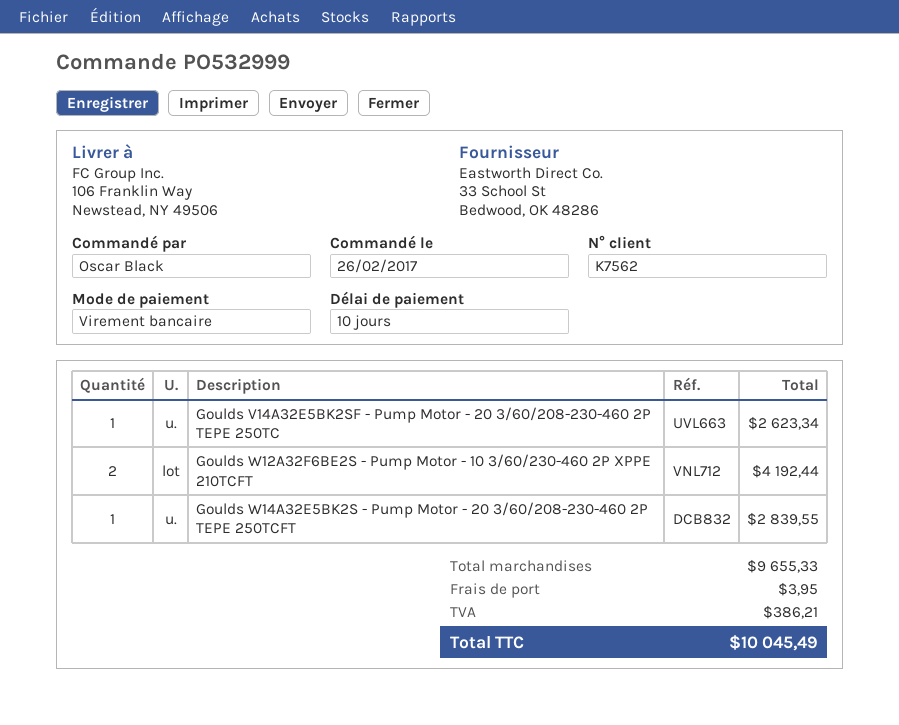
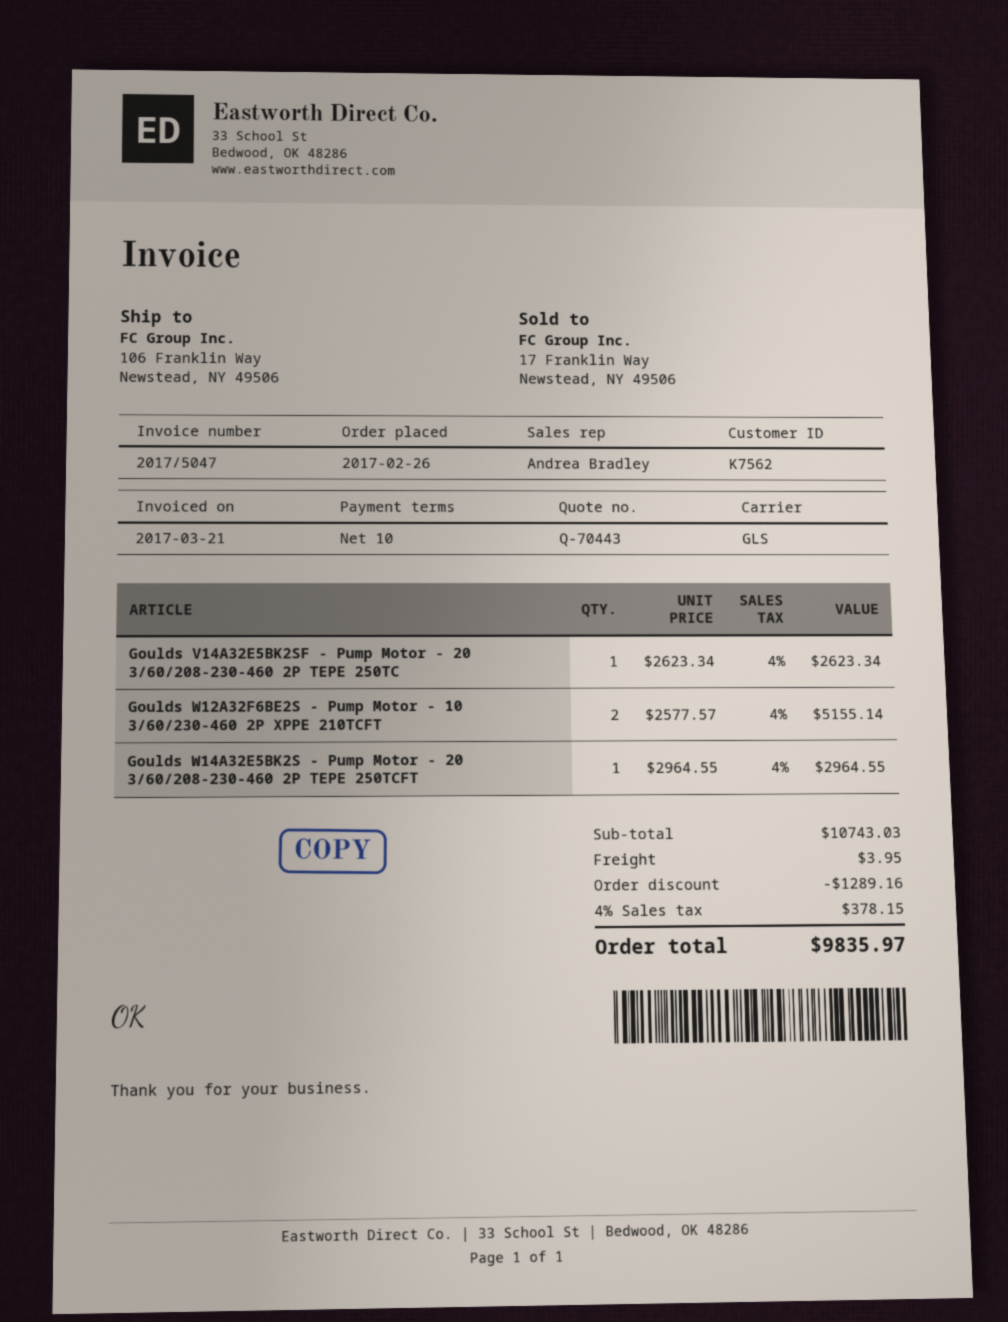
Goulds W12A32F6BE2S - Pump Motor - 10 3/60/230-460 2P XPPE 210TCFT: 2 for 4192.44 -> 2 for 5155.14
Goulds W14A32E5BK2S - Pump Motor - 20 3/60/208-230-460 2P TEPE 250TCFT: 1 for 2839.55 -> 1 for 2964.55
subtotal: 9655.33 -> 10743.03
discount: none -> 1289.16
tax: 386.21 -> 378.15
total: 10045.49 -> 9835.97

